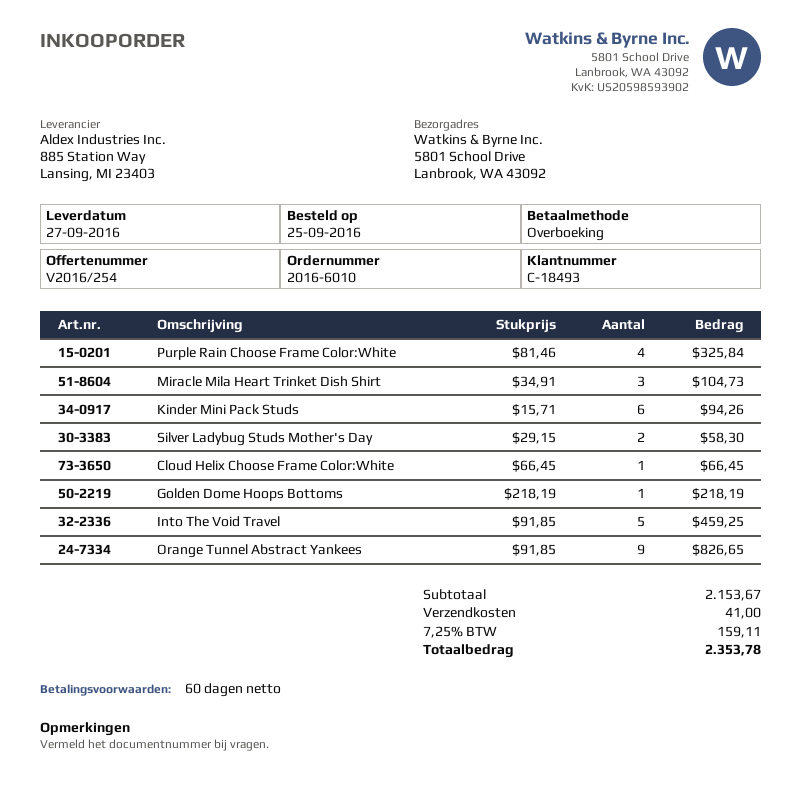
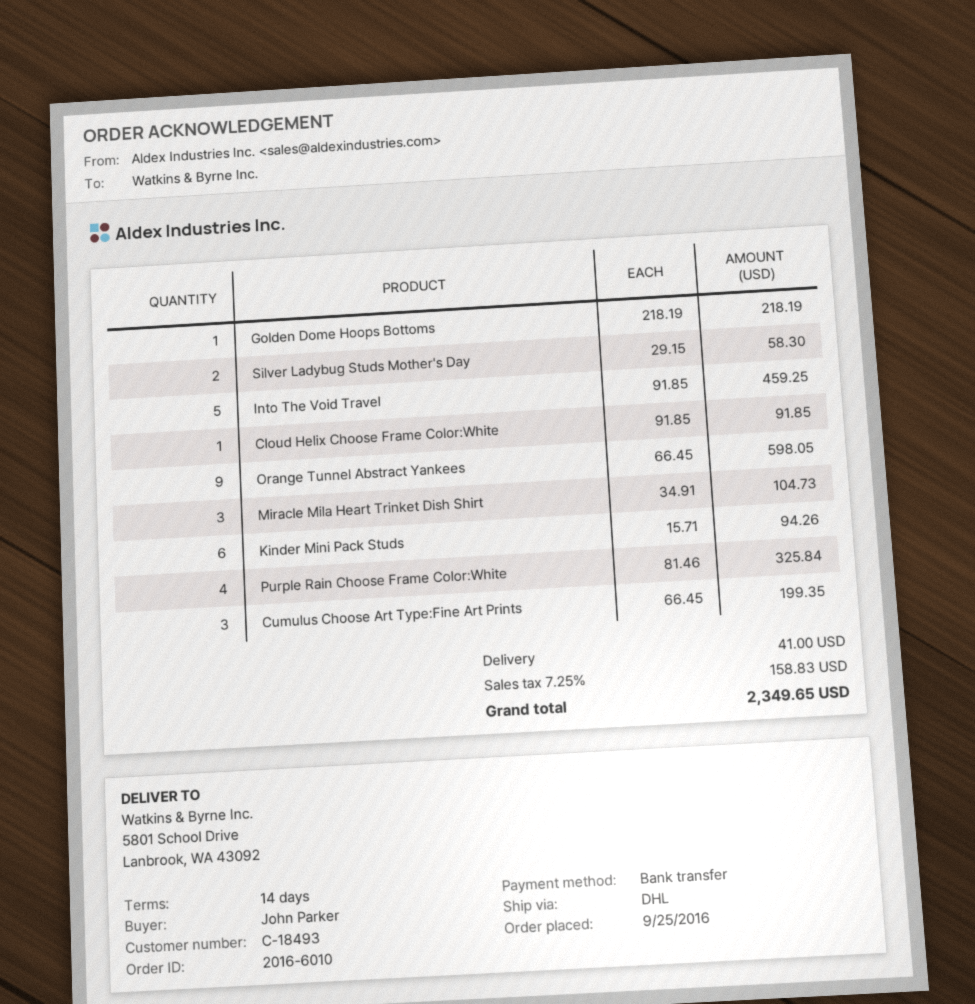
payment terms: 60 days -> 14 days
Cloud Helix Choose Frame Color:White: 1 x 66.45 = 66.45 -> 1 x 91.85 = 91.85
Orange Tunnel Abstract Yankees: 9 x 91.85 = 826.65 -> 9 x 66.45 = 598.05
Cumulus Choose Art Type:Fine Art Prints: none -> 3 x 66.45 = 199.35
tax: 7.25% = 159.11 -> 7.25% = 158.83
total: 2353.78 -> 2349.65

